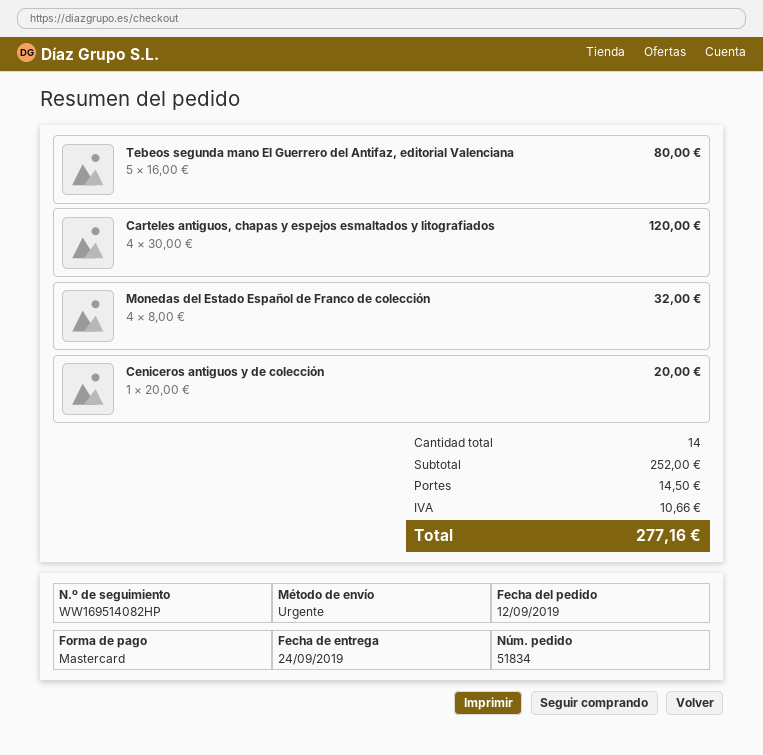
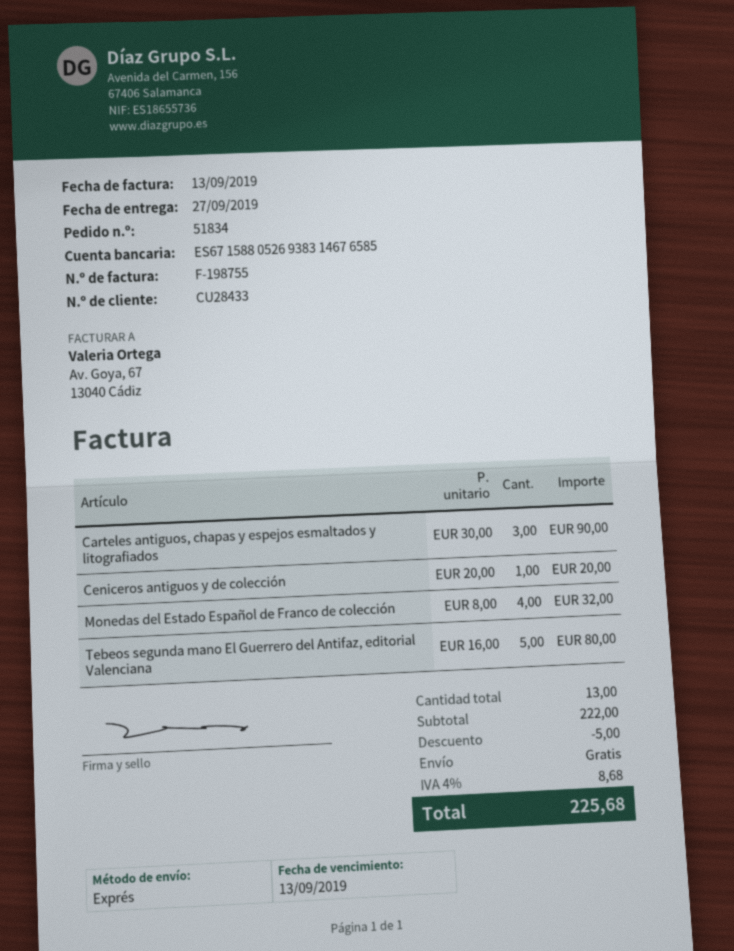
delivery date: 2019-09-24 -> 2019-09-27
Carteles antiguos, chapas y espejos esmaltados y litografiados: 4 x 30.00 = 120.00 -> 3 x 30.00 = 90.00
total quantity: 14 -> 13
subtotal: 252.00 -> 222.00
discount: none -> 5.00
shipping: 14.50 -> 0.00
tax: 10.66 -> 8.68
total: 277.16 -> 225.68

